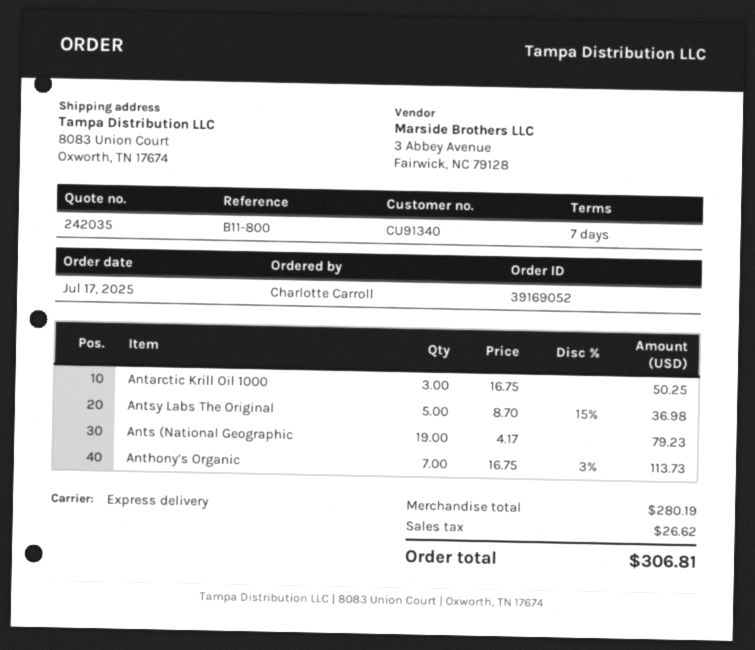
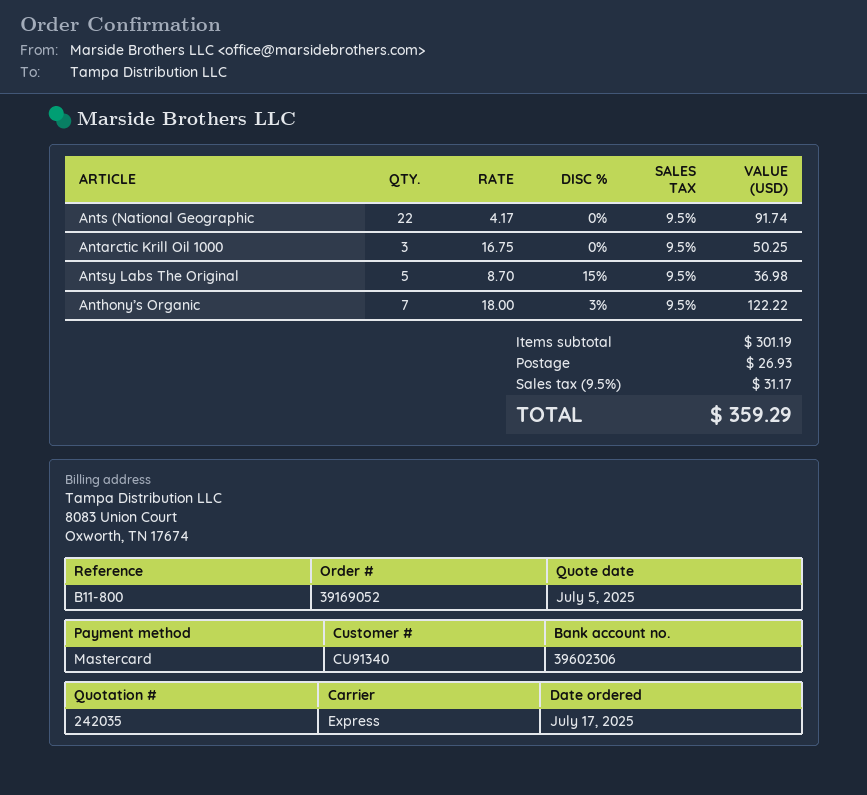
Ants (National Geographic: 19 x 4.17 = 79.23 -> 22 x 4.17 = 91.74
Anthony’s Organic: 7 x 16.75 - 3% = 113.73 -> 7 x 18.00 - 3% = 122.22
subtotal: 280.19 -> 301.19
shipping: none -> 26.93
tax: 26.62 -> 31.17
total: 306.81 -> 359.29

